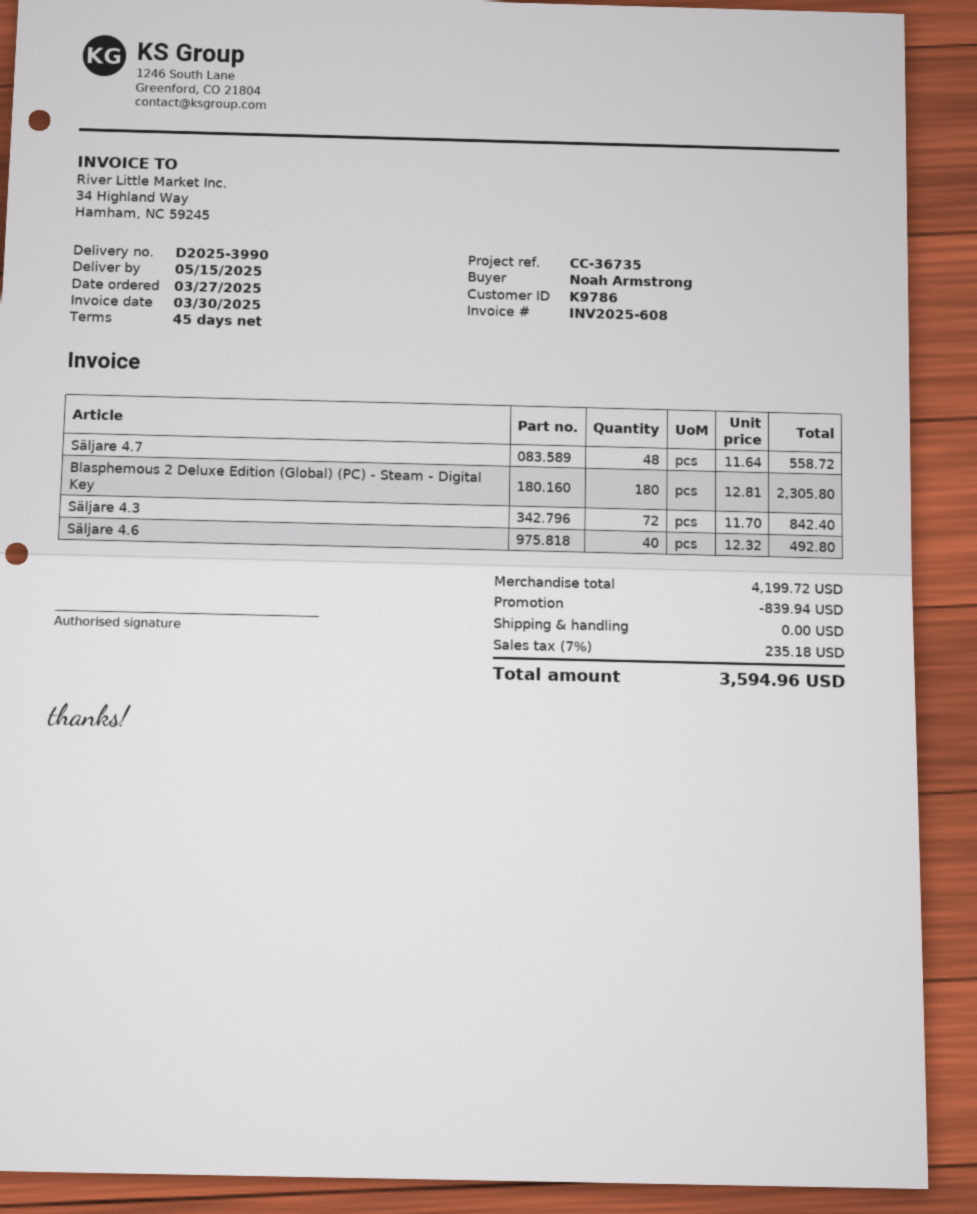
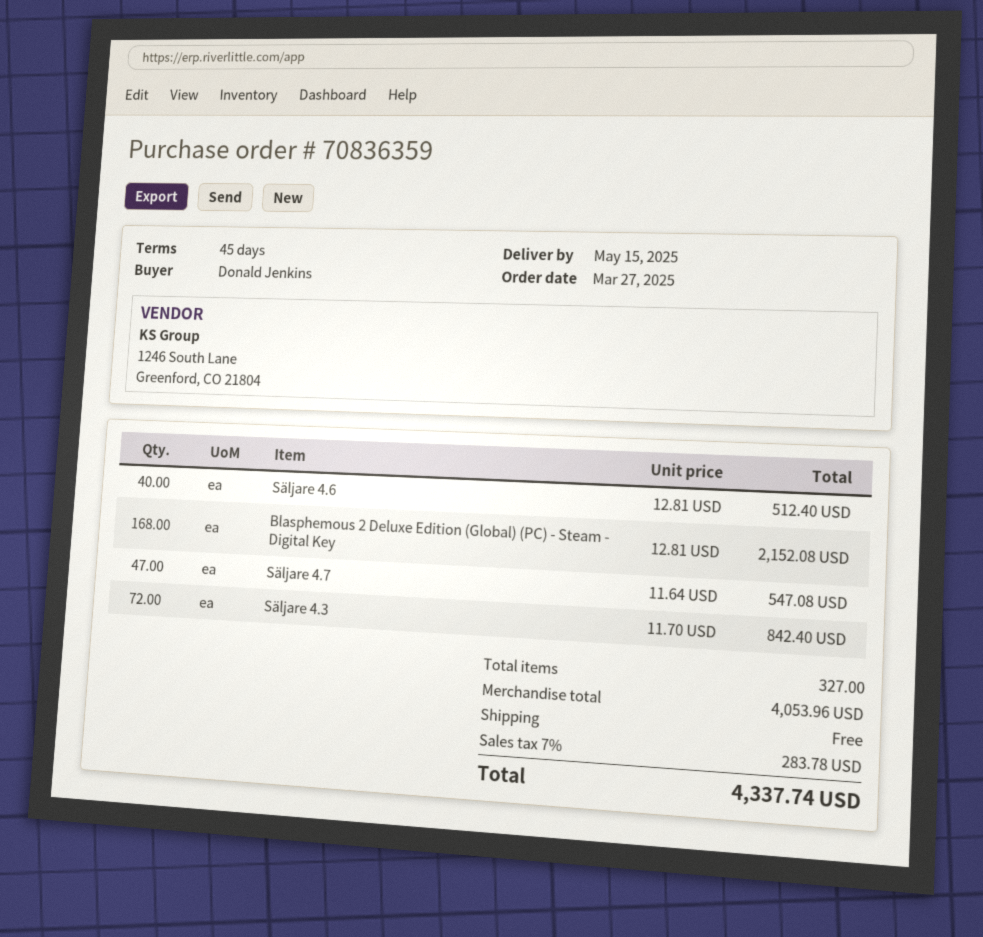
ordered by: Noah Armstrong -> Donald Jenkins
Säljare 4.7: 48 x 11.64 = 558.72 -> 47 x 11.64 = 547.08
Blasphemous 2 Deluxe Edition (Global) (PC) - Steam - Digital Key: 180 x 12.81 = 2305.80 -> 168 x 12.81 = 2152.08
Säljare 4.6: 40 x 12.32 = 492.80 -> 40 x 12.81 = 512.40
subtotal: 4199.72 -> 4053.96
discount: 839.94 -> none
tax: 7% = 235.18 -> 7% = 283.78
total: 3594.96 -> 4337.74

